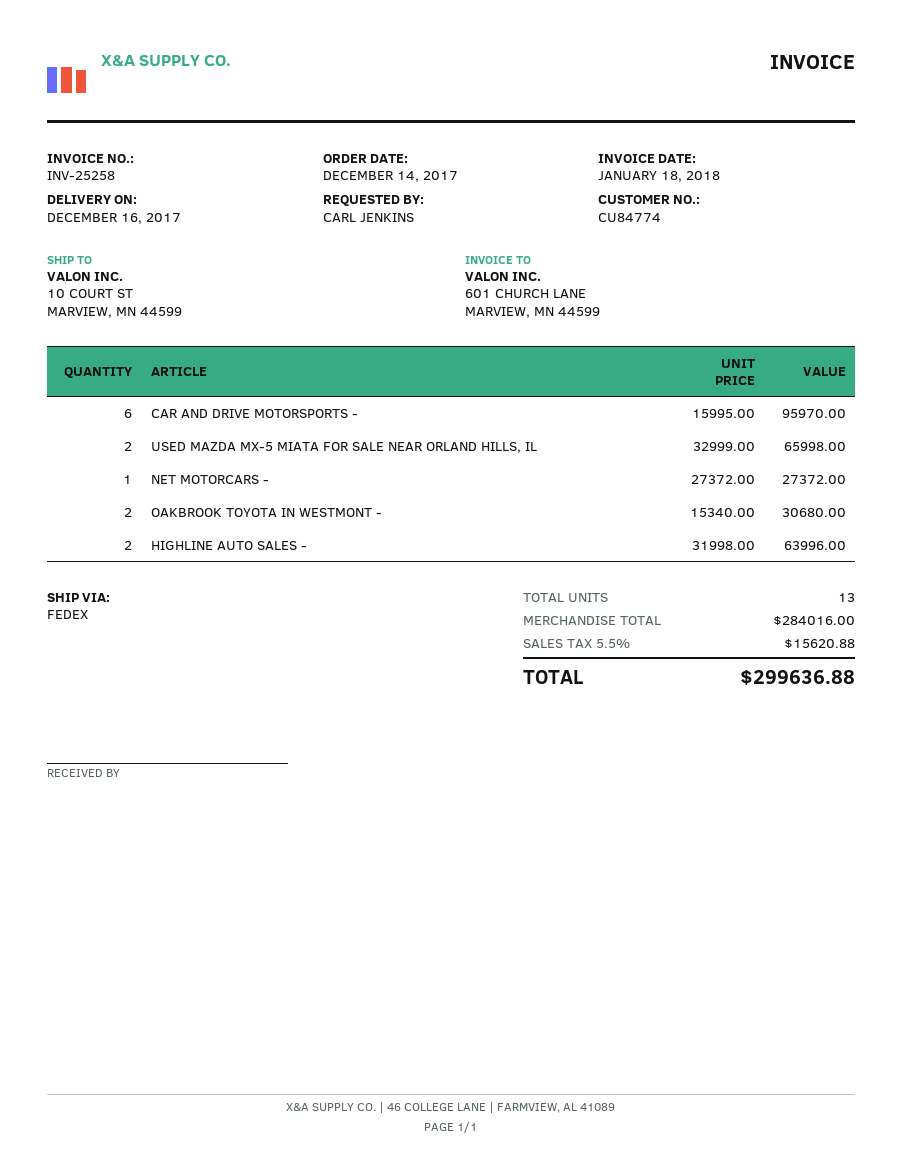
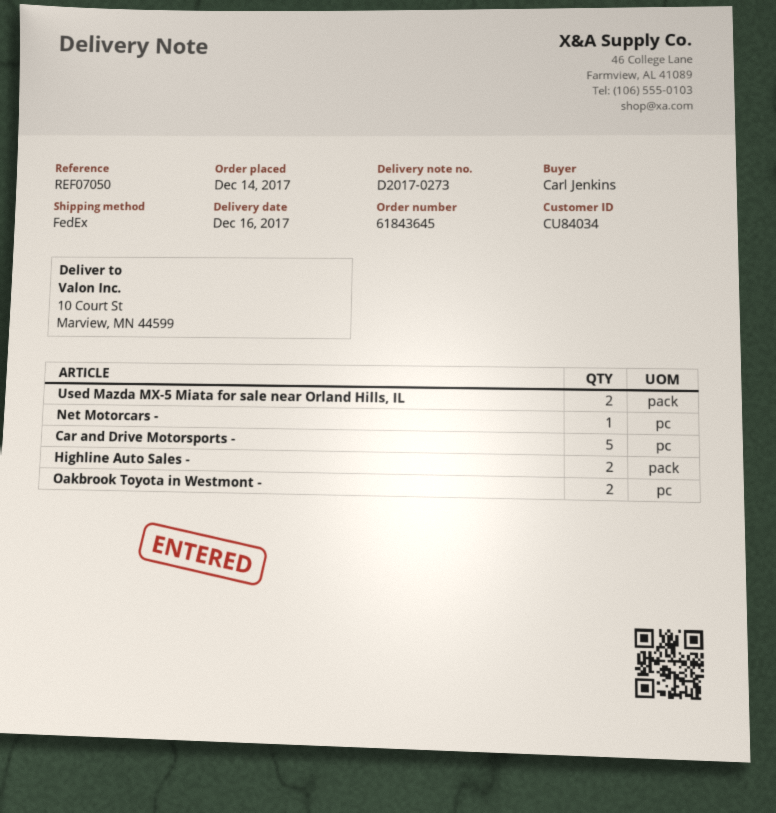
customer number: CU84774 -> CU84034
CAR AND DRIVE MOTORSPORTS -: 6 -> 5

